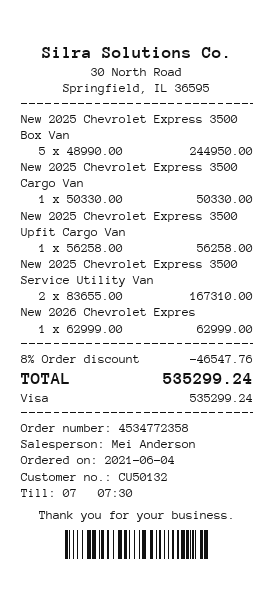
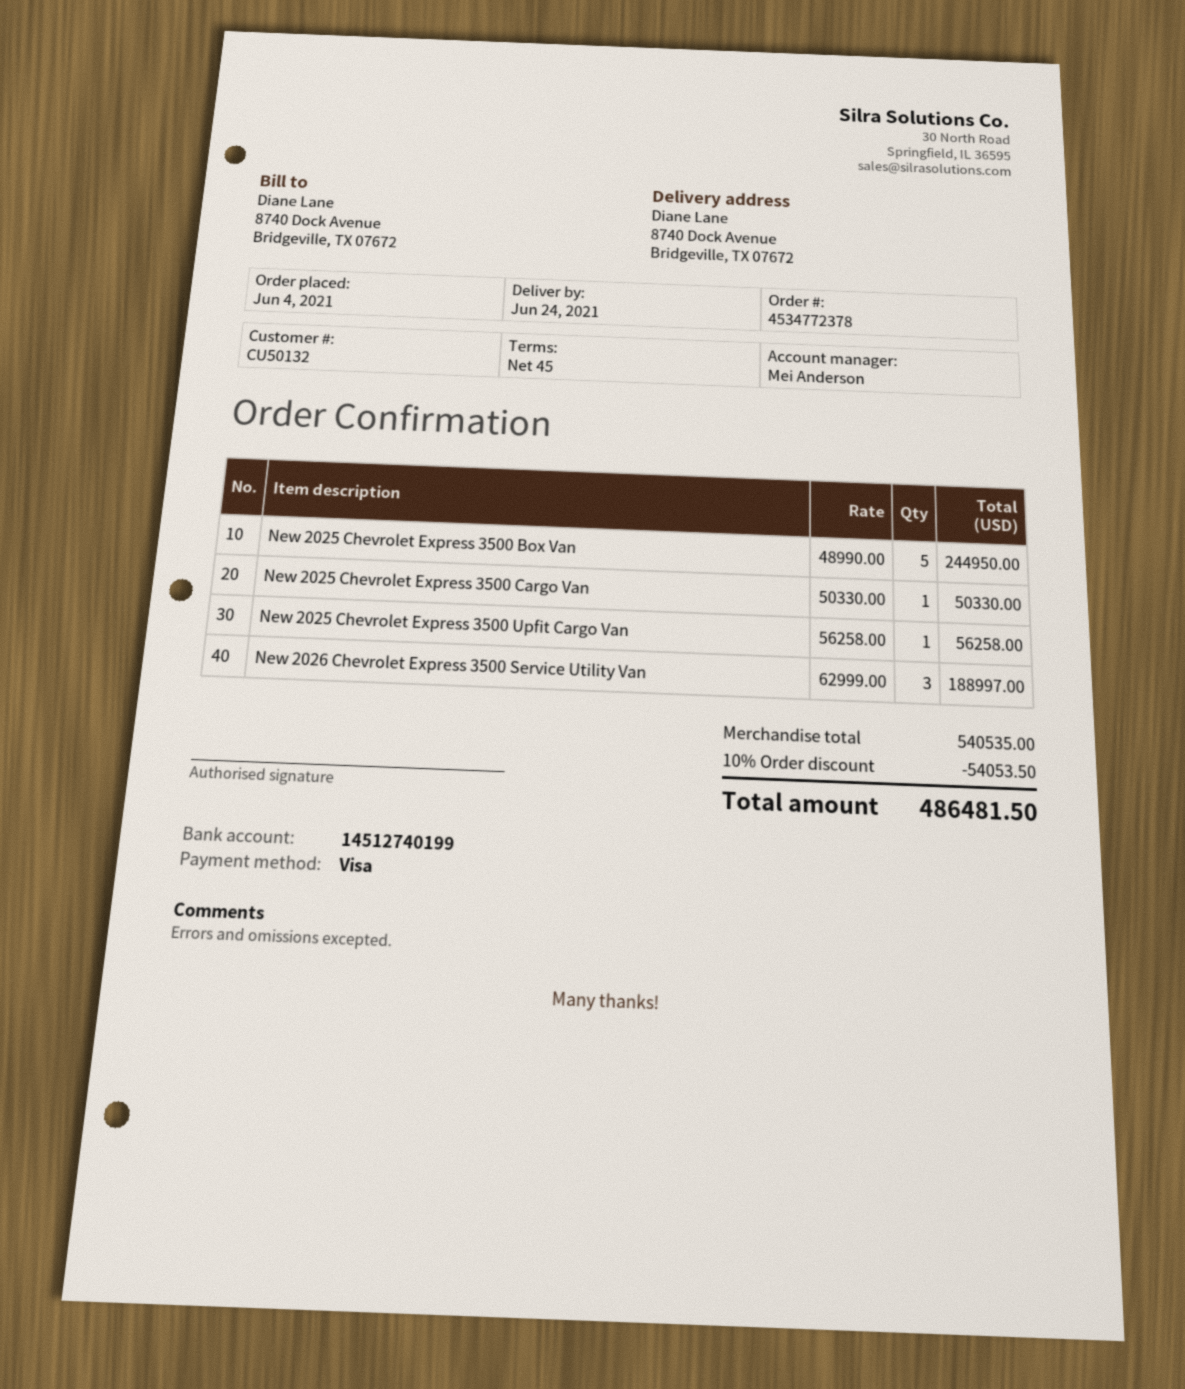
order number: 4534772358 -> 4534772378
New 2025 Chevrolet Express 3500 Service Utility Van: 2 x 83655.00 = 167310.00 -> none
New 2026 Chevrolet Expres: 1 x 62999.00 = 62999.00 -> 3 x 62999.00 = 188997.00
discount: 8% = 46547.76 -> 10% = 54053.50
total: 535299.24 -> 486481.50

